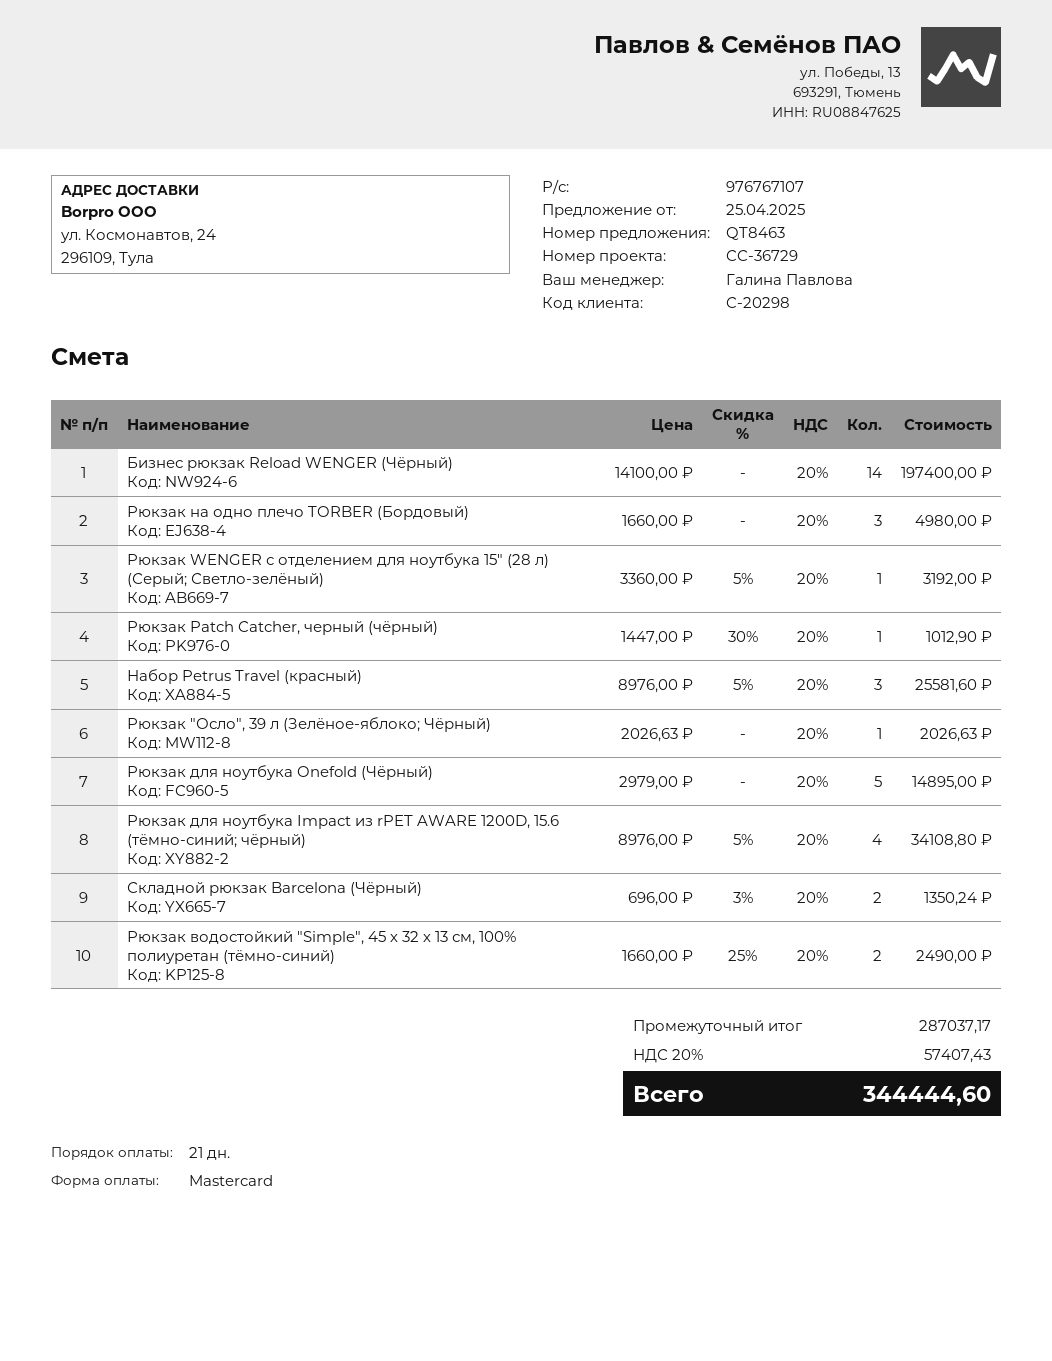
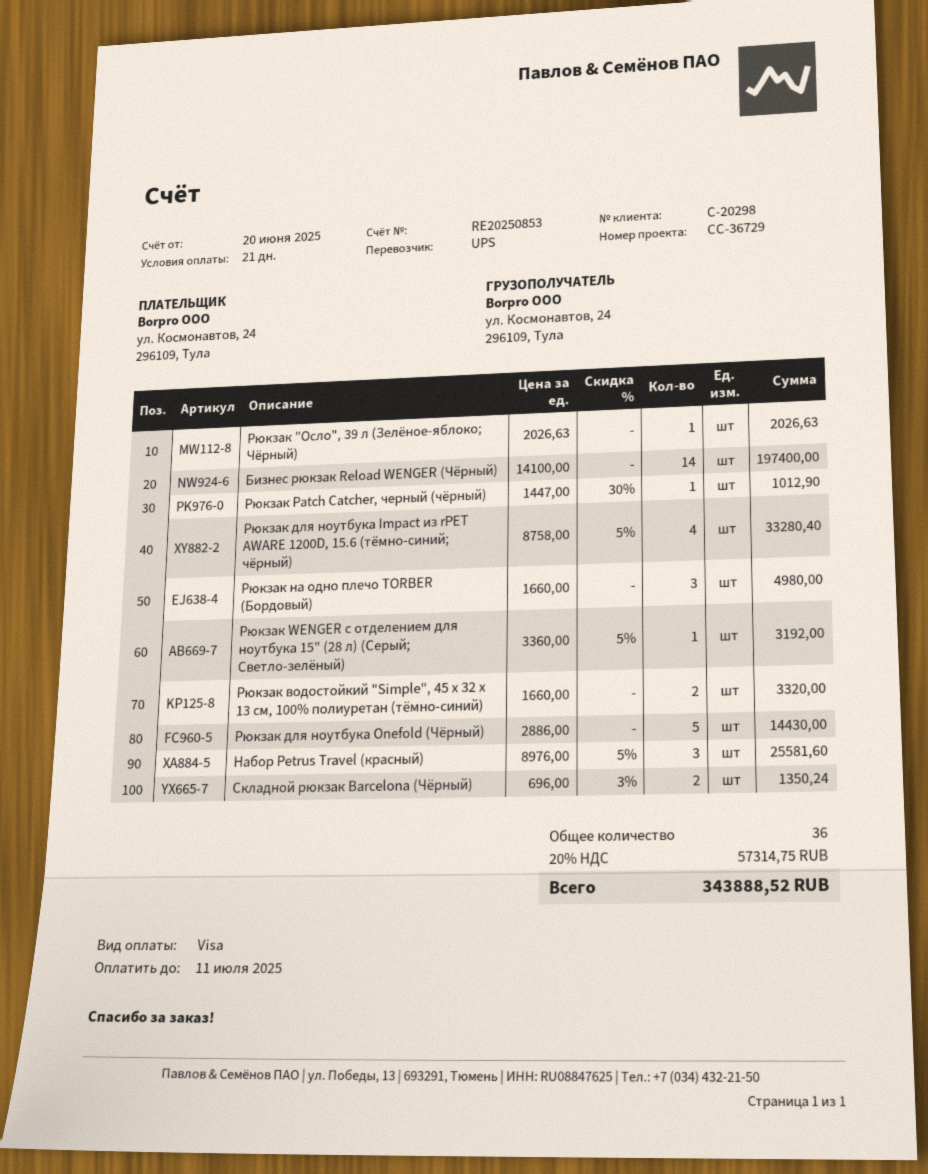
payment method: Mastercard -> Visa
Рюкзак для ноутбука Onefold (Чёрный): 5 x 2979.00 = 14895.00 -> 5 x 2886.00 = 14430.00
Рюкзак для ноутбука Impact из rPET AWARE 1200D, 15.6 (тёмно-синий; чёрный): 4 x 8976.00 - 5% = 34108.80 -> 4 x 8758.00 - 5% = 33280.40
Рюкзак водостойкий "Simple", 45 х 32 х 13 см, 100% полиуретан (тёмно-синий): 2 x 1660.00 - 25% = 2490.00 -> 2 x 1660.00 = 3320.00
tax: 20% = 57407.43 -> 20% = 57314.75
total: 344444.60 -> 343888.52

